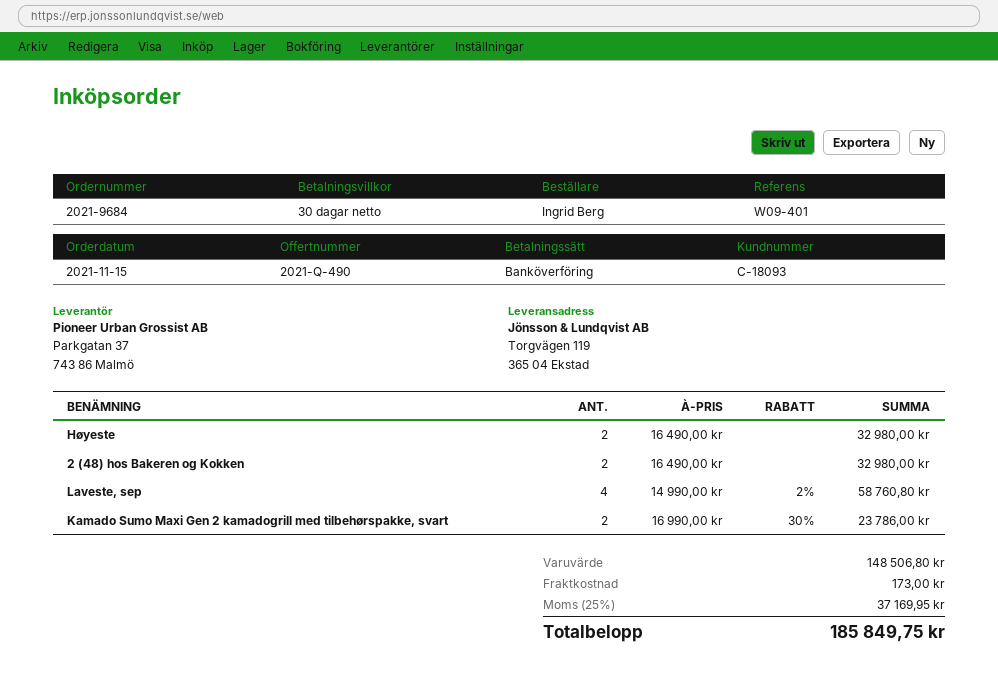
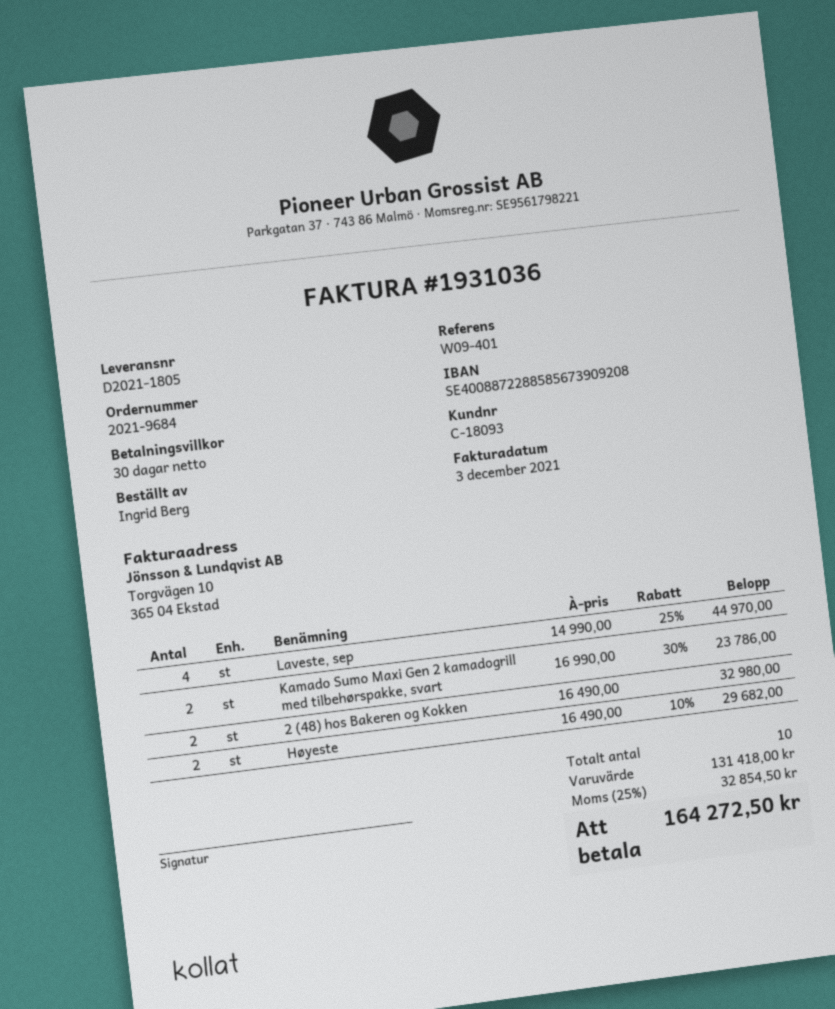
Høyeste: 2 x 16490.00 = 32980.00 -> 2 x 16490.00 - 10% = 29682.00
Laveste, sep: 4 x 14990.00 - 2% = 58760.80 -> 4 x 14990.00 - 25% = 44970.00
subtotal: 148506.80 -> 131418.00
shipping: 173.00 -> none
tax: 25% = 37169.95 -> 25% = 32854.50
total: 185849.75 -> 164272.50

